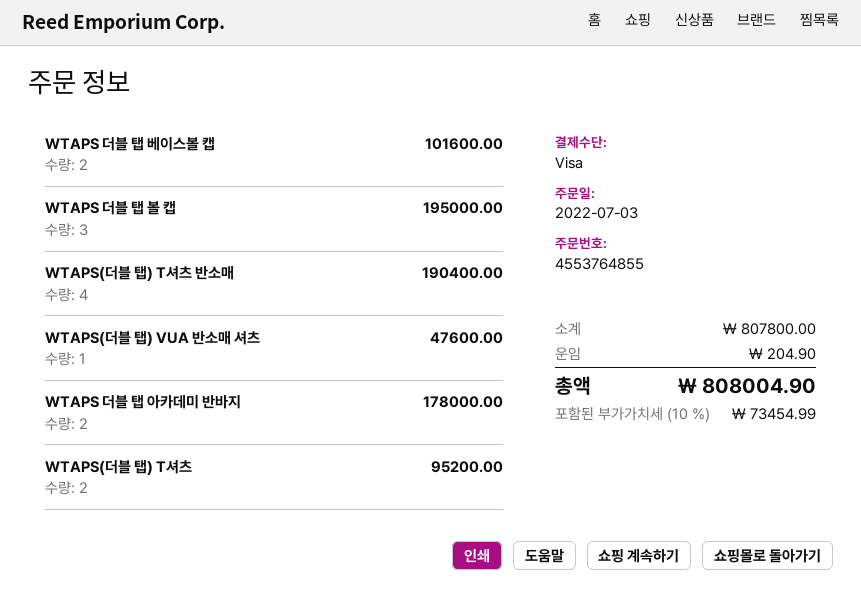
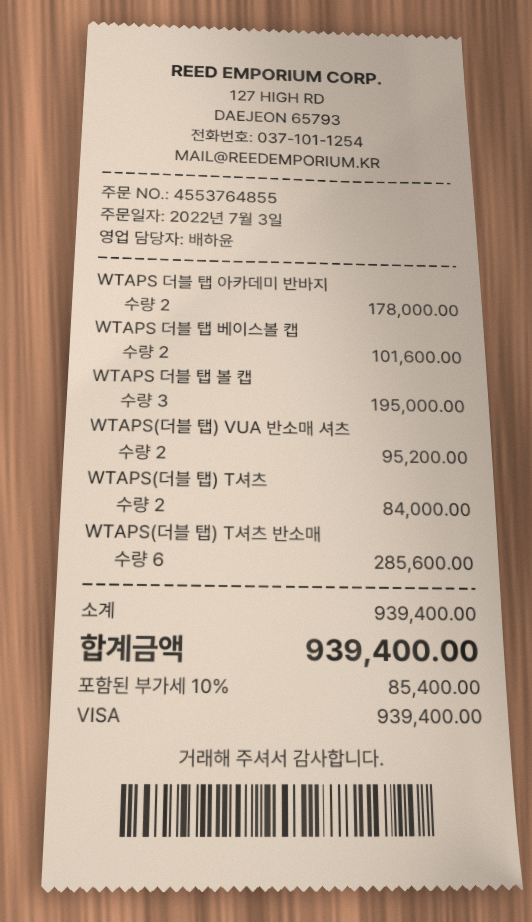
WTAPS(더블 탭) T셔츠 반소매: 4 for 190400.00 -> 6 for 285600.00
WTAPS(더블 탭) VUA 반소매 셔츠: 1 for 47600.00 -> 2 for 95200.00
WTAPS(더블 탭) T셔츠: 2 for 95200.00 -> 2 for 84000.00
subtotal: 807800.00 -> 939400.00
shipping: 204.90 -> none
tax: 10% = 73454.99 -> 10% = 85400.00
total: 808004.90 -> 939400.00

